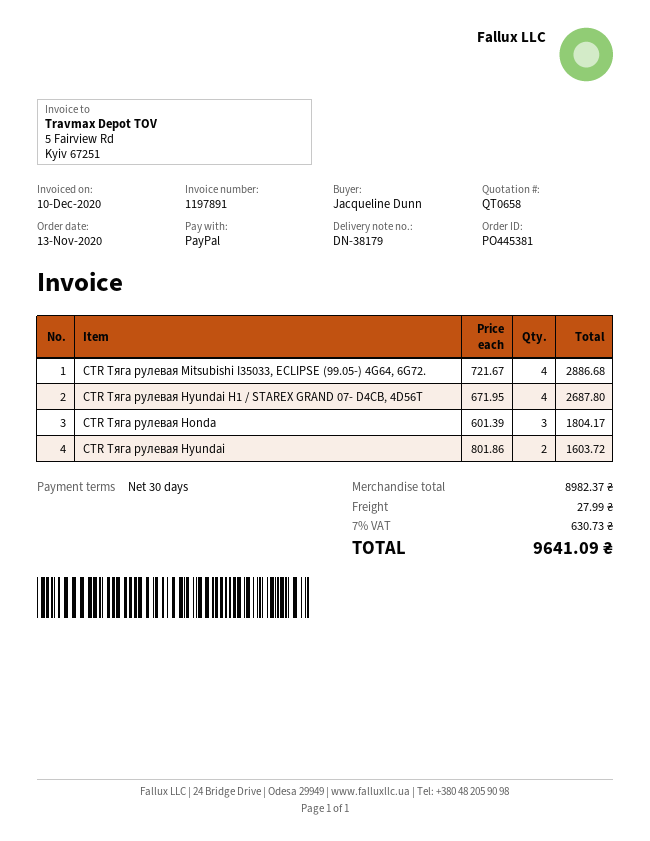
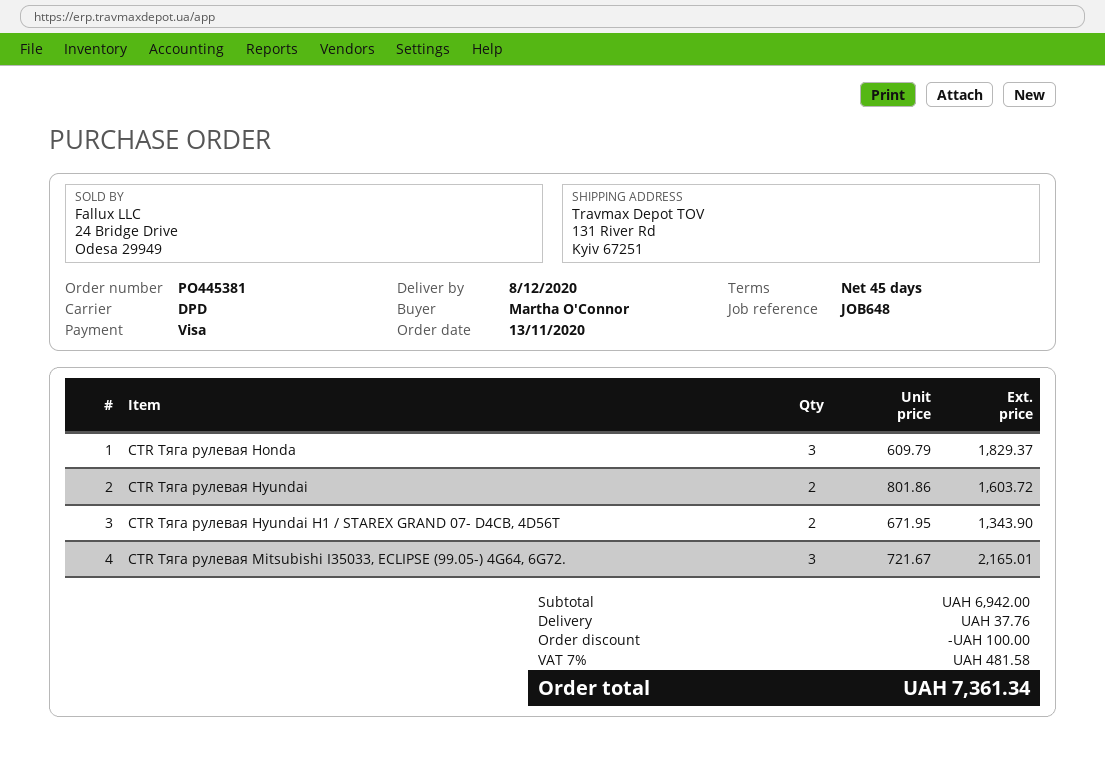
payment terms: 30 days -> 45 days
ordered by: Jacqueline Dunn -> Martha O'Connor
payment method: PayPal -> Visa
CTR Тяга рулевая Mitsubishi I35033, ECLIPSE (99.05-) 4G64, 6G72.: 4 x 721.67 = 2886.68 -> 3 x 721.67 = 2165.01
CTR Тяга рулевая Hyundai H1 / STAREX GRAND 07- D4CB, 4D56T: 4 x 671.95 = 2687.80 -> 2 x 671.95 = 1343.90
CTR Тяга рулевая Honda: 3 x 601.39 = 1804.17 -> 3 x 609.79 = 1829.37
subtotal: 8982.37 -> 6942.00
discount: none -> 100.00
shipping: 27.99 -> 37.76
tax: 7% = 630.73 -> 7% = 481.58
total: 9641.09 -> 7361.34

